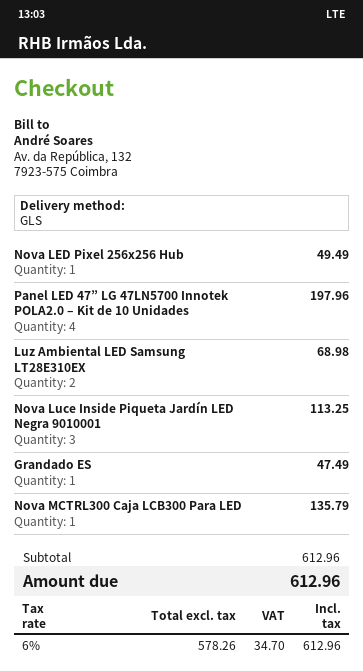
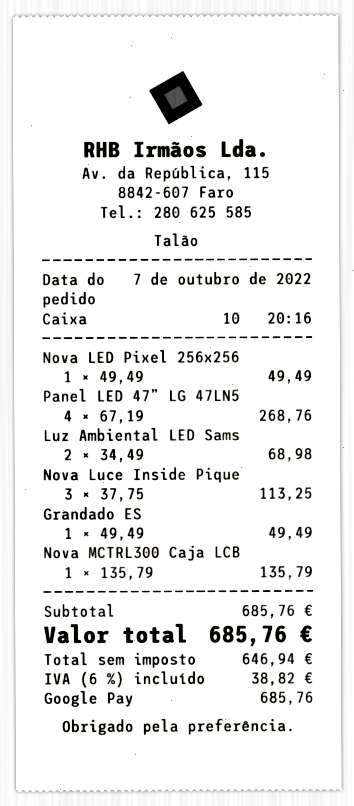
Panel LED 47” LG 47LN5700 Innotek POLA2.0 – Kit de 10 Unidades: 4 for 197.96 -> 4 for 268.76
Grandado ES: 1 for 47.49 -> 1 for 49.49
subtotal: 612.96 -> 685.76
net: 578.26 -> 646.94
tax: 6% = 34.70 -> 6% = 38.82
total: 612.96 -> 685.76

